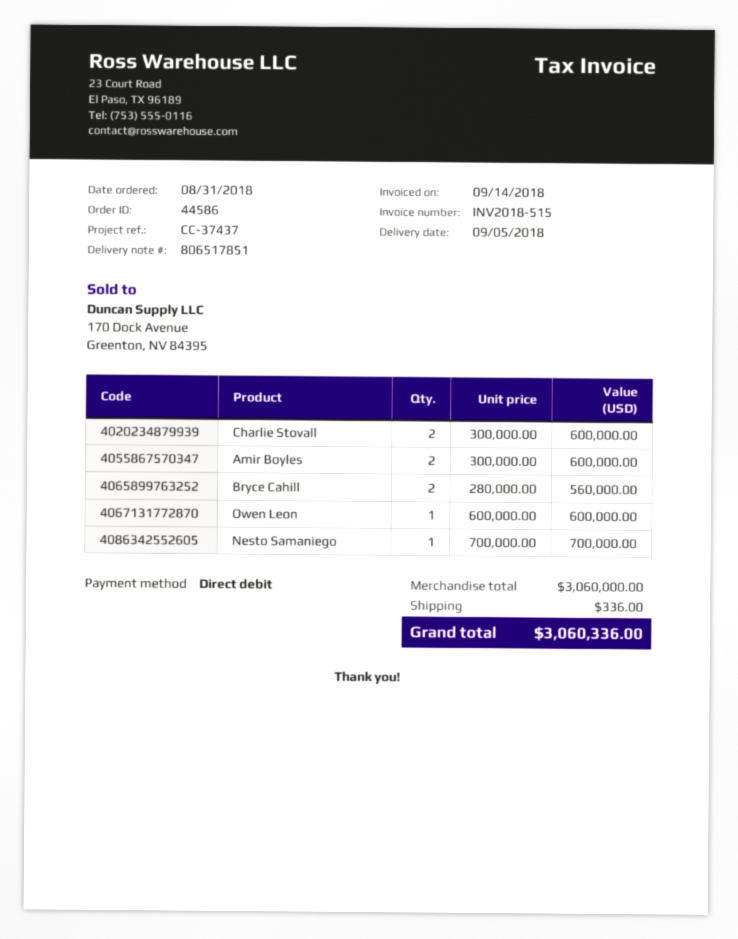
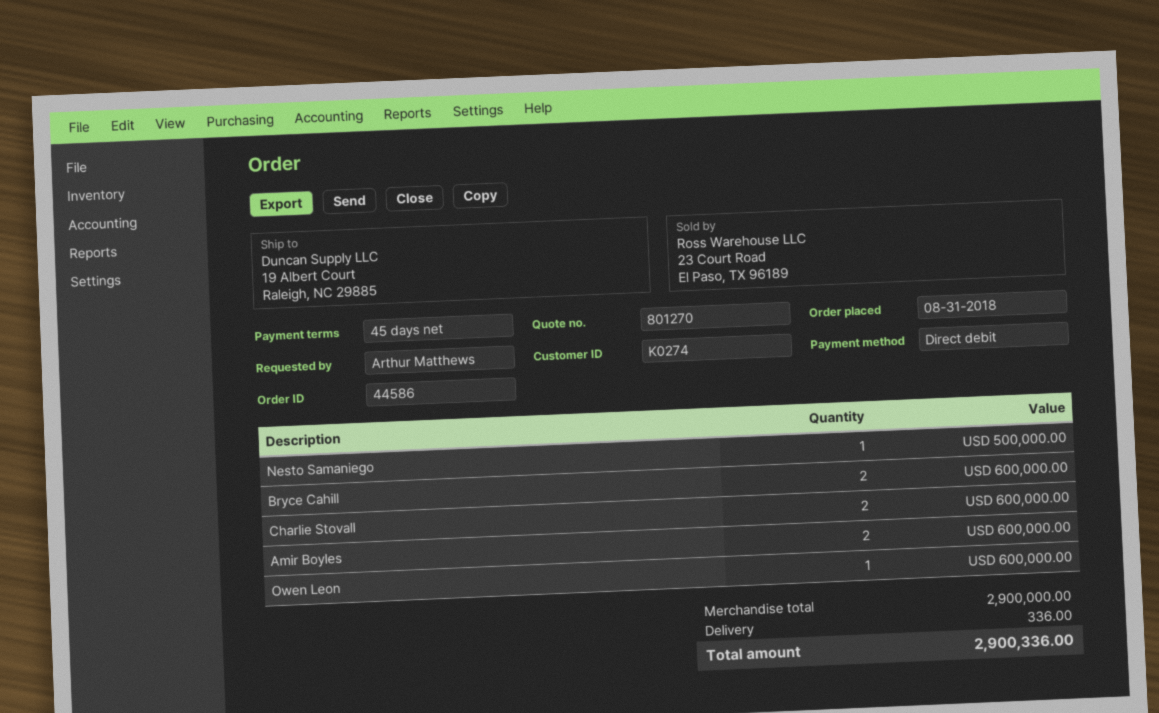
Bryce Cahill: 2 for 560000.00 -> 2 for 600000.00
Nesto Samaniego: 1 for 700000.00 -> 1 for 500000.00
subtotal: 3060000.00 -> 2900000.00
total: 3060336.00 -> 2900336.00

